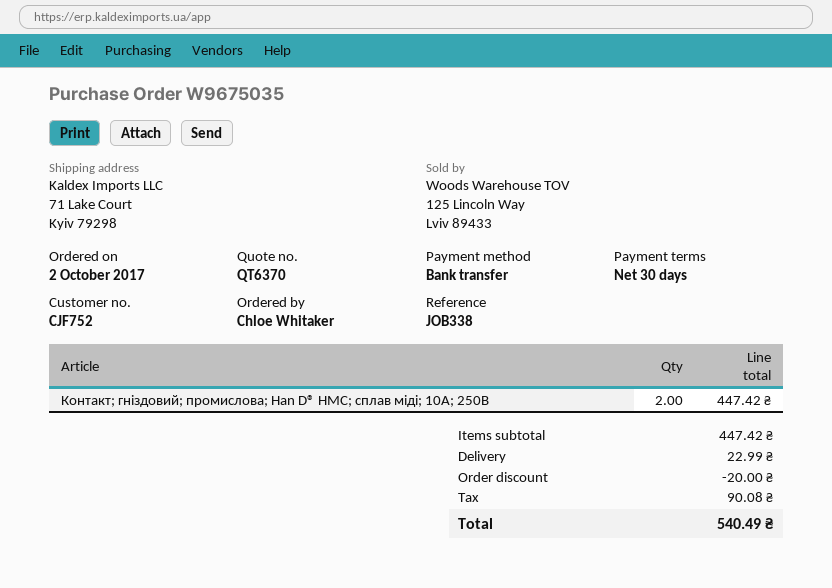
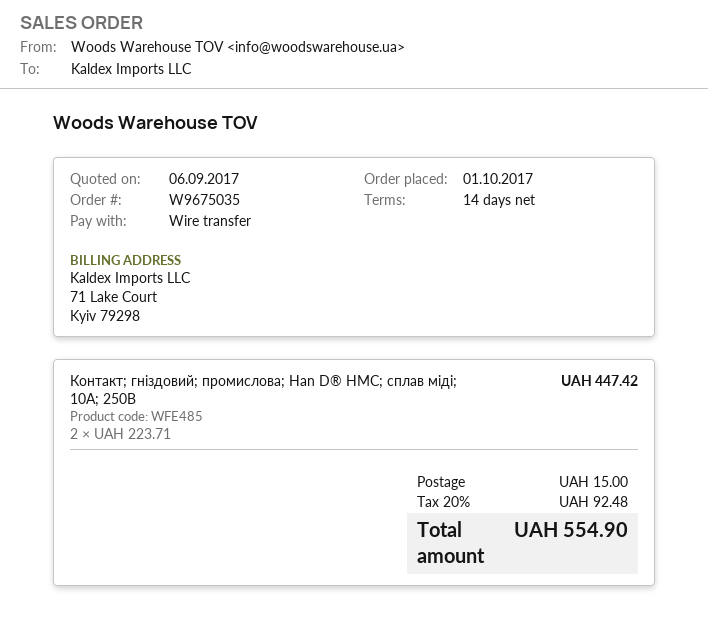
order date: 2017-10-02 -> 2017-10-01
payment terms: 30 days -> 14 days
discount: 20.00 -> none
shipping: 22.99 -> 15.00
tax: 90.08 -> 92.48
total: 540.49 -> 554.90

